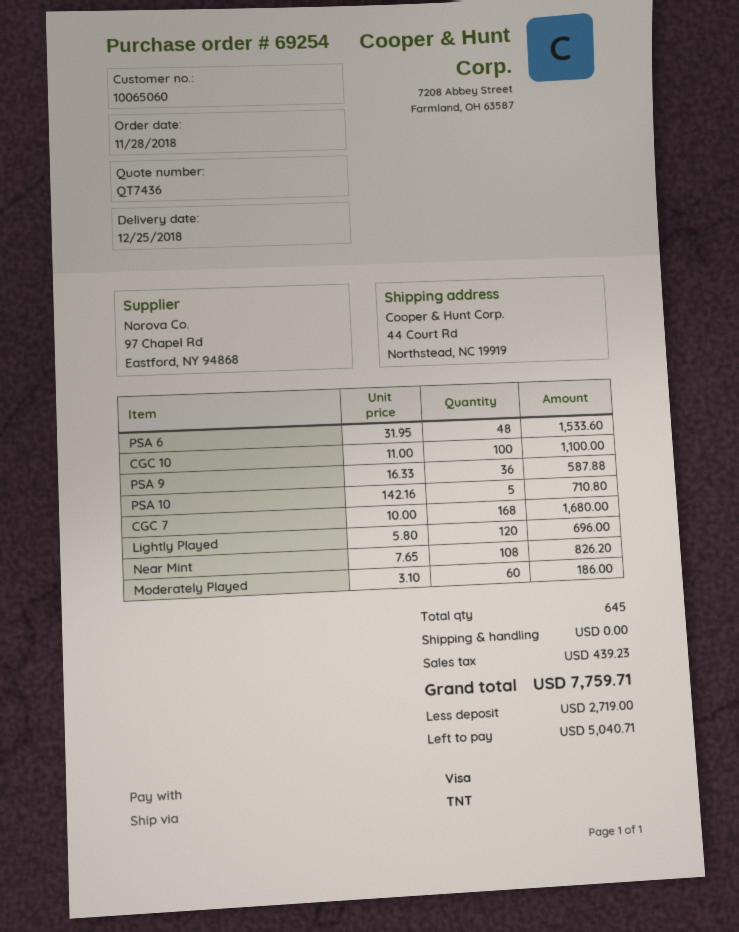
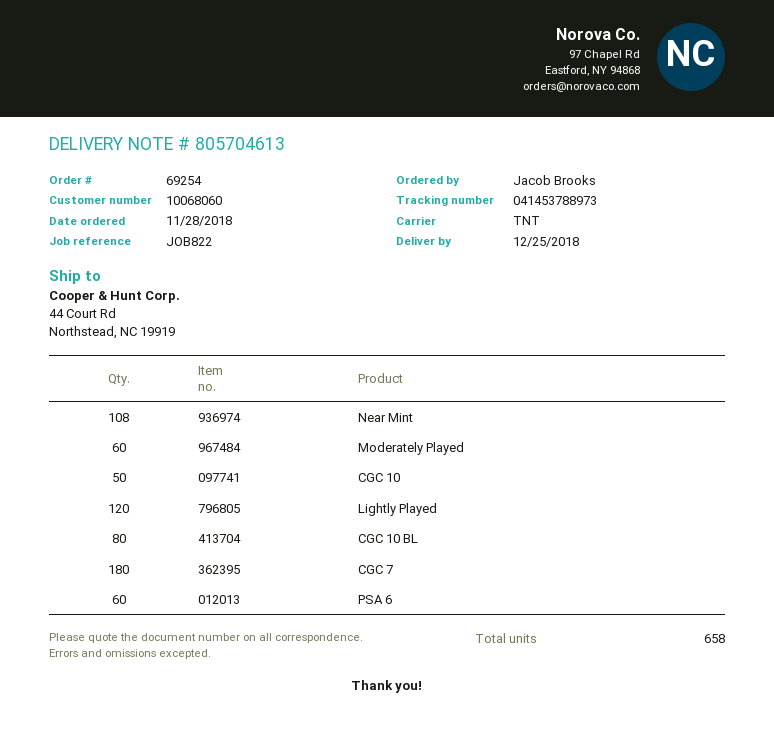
customer number: 10065060 -> 10068060
PSA 6: 48 -> 60
CGC 10: 100 -> 50
PSA 9: 36 -> none
PSA 10: 5 -> none
CGC 7: 168 -> 180
CGC 10 BL: none -> 80
total quantity: 645 -> 658

